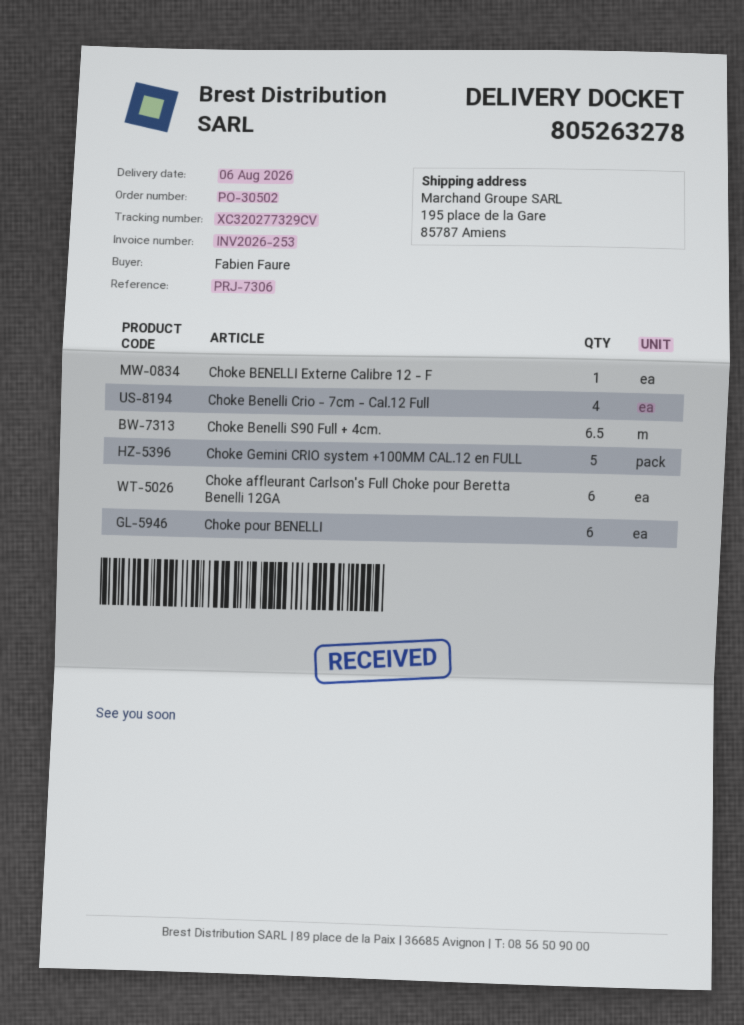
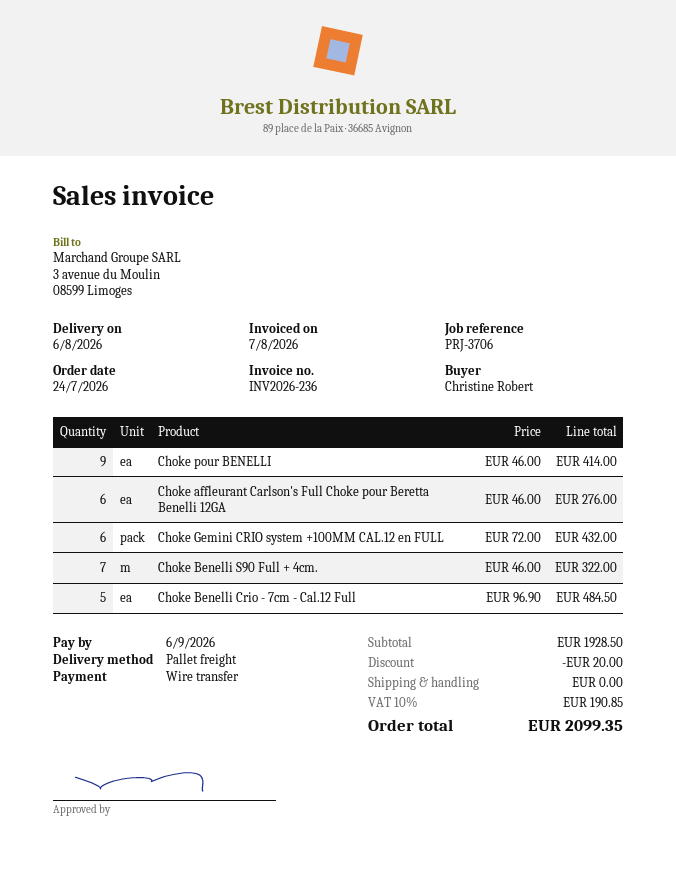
invoice number: INV2026-253 -> INV2026-236
reference: PRJ-7306 -> PRJ-3706
ordered by: Fabien Faure -> Christine Robert
Choke BENELLI Externe Calibre 12 - F: 1 -> none
Choke Benelli Crio - 7cm - Cal.12 Full: 4 -> 5
Choke Benelli S90 Full + 4cm.: 6.5 -> 7
Choke Gemini CRIO system +100MM CAL.12 en FULL: 5 -> 6
Choke pour BENELLI: 6 -> 9

